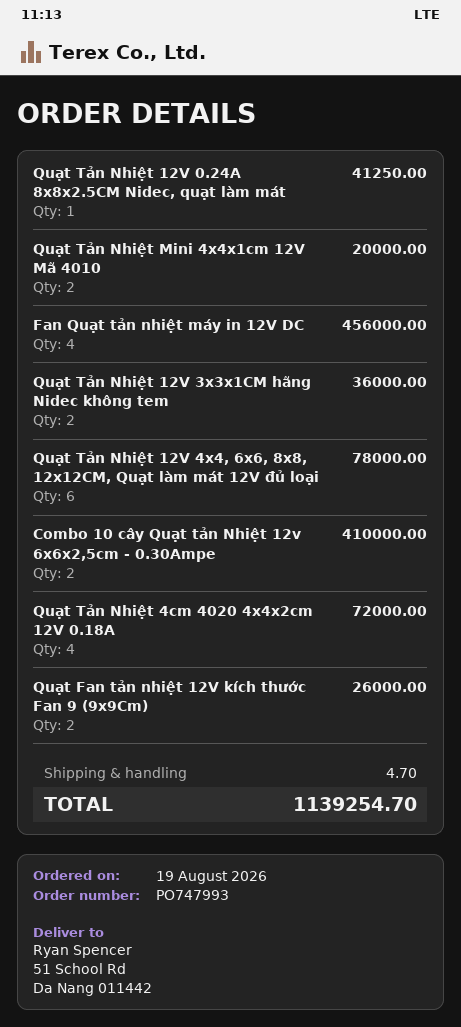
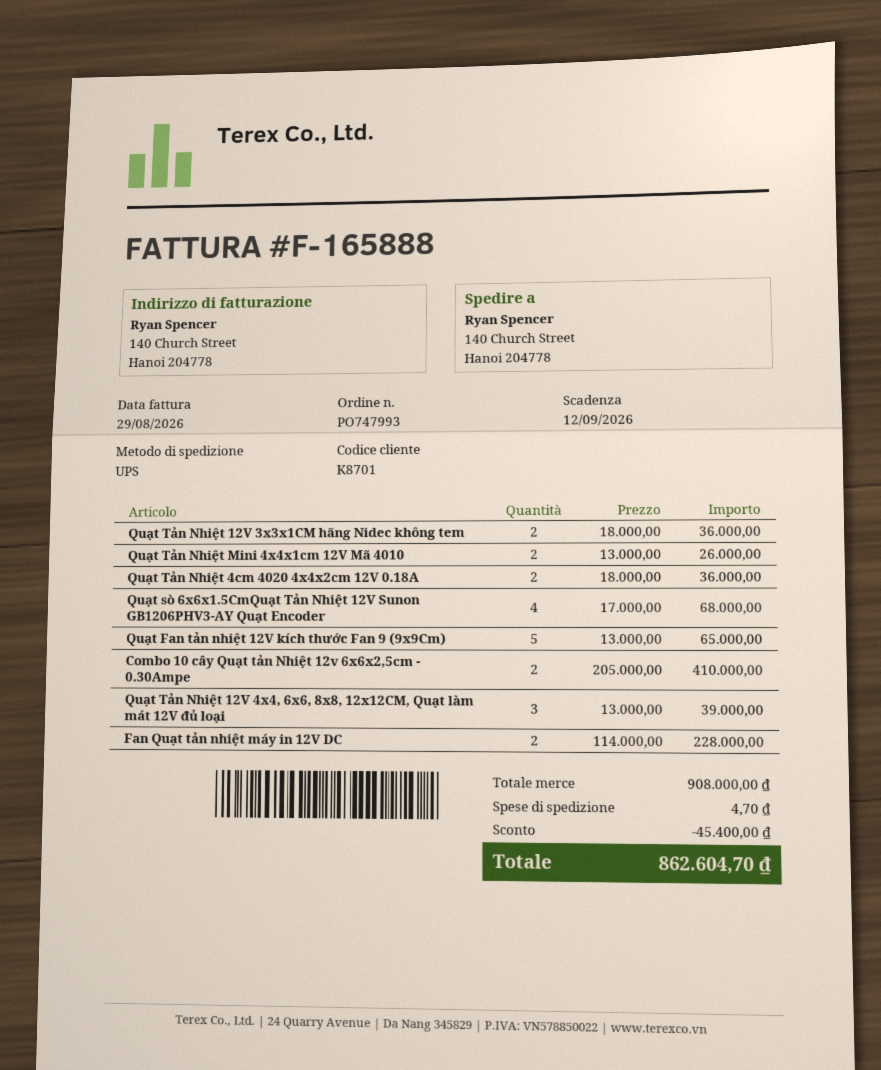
ship to: 51 School Rd, Da Nang 011442 -> 140 Church Street, Hanoi 204778
Quạt Tản Nhiệt 12V 0.24A 8x8x2.5CM Nidec, quạt làm mát: 1 for 41250.00 -> none
Quạt Tản Nhiệt Mini 4x4x1cm 12V Mã 4010: 2 for 20000.00 -> 2 for 26000.00
Fan Quạt tản nhiệt máy in 12V DC: 4 for 456000.00 -> 2 for 228000.00
Quạt Tản Nhiệt 12V 4x4, 6x6, 8x8, 12x12CM, Quạt làm mát 12V đủ loại: 6 for 78000.00 -> 3 for 39000.00
Quạt Tản Nhiệt 4cm 4020 4x4x2cm 12V 0.18A: 4 for 72000.00 -> 2 for 36000.00
Quạt Fan tản nhiệt 12V kích thước Fan 9 (9x9Cm): 2 for 26000.00 -> 5 for 65000.00
Quạt sò 6x6x1.5CmQuạt Tản Nhiệt 12V Sunon GB1206PHV3-AY Quạt Encoder: none -> 4 for 68000.00
discount: none -> 45400.00
total: 1139254.70 -> 862604.70

